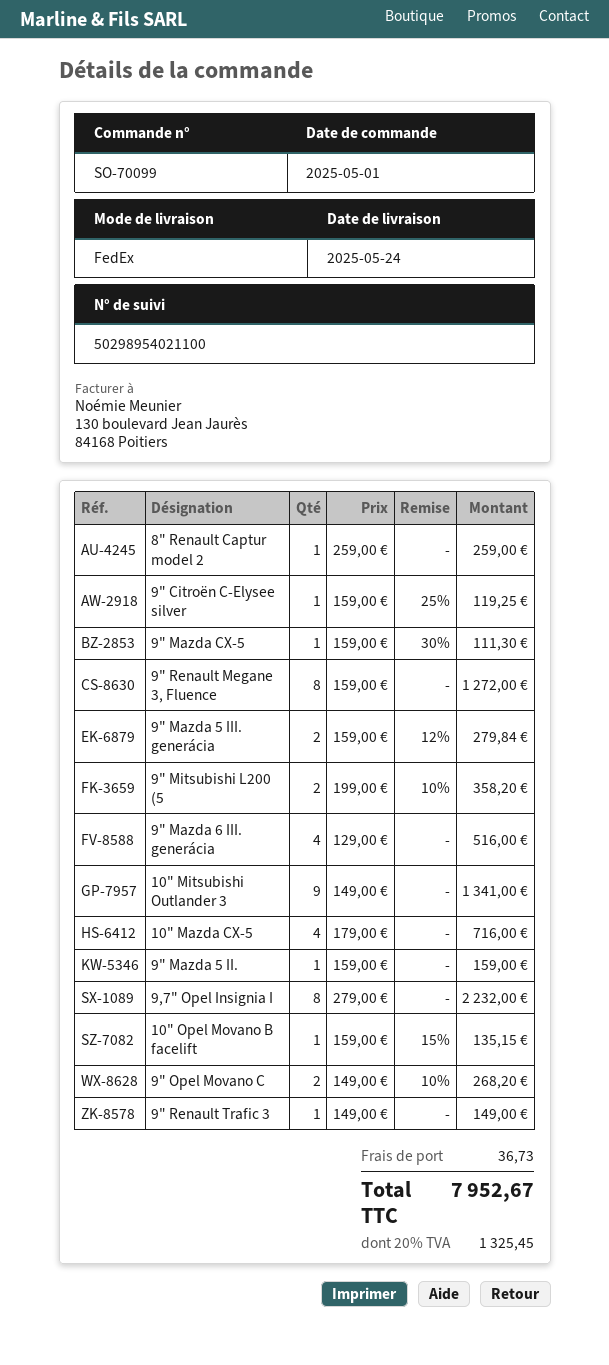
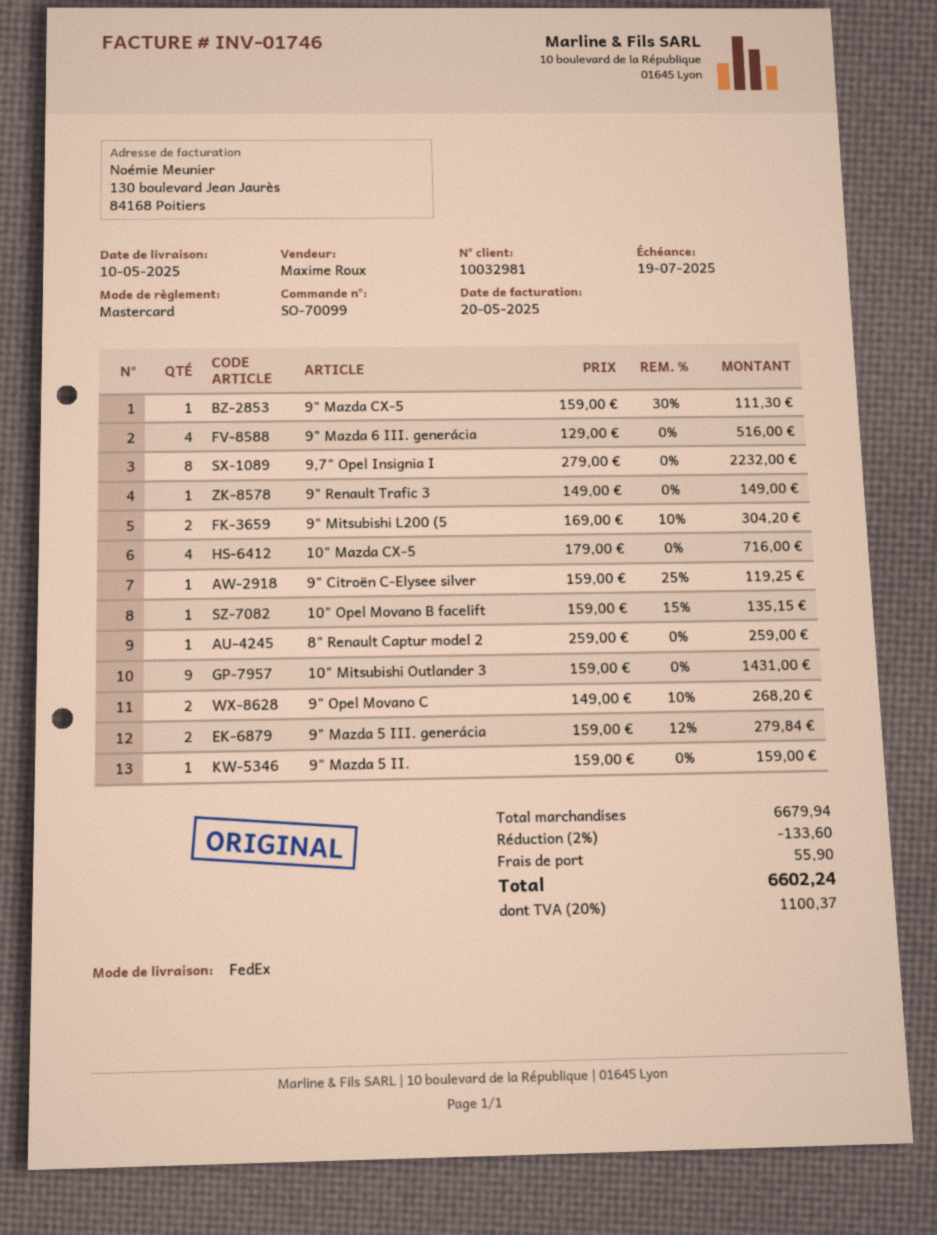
delivery date: 2025-05-24 -> 2025-05-10
9" Renault Megane 3, Fluence: 8 x 159.00 = 1272.00 -> none
9" Mitsubishi L200 (5: 2 x 199.00 - 10% = 358.20 -> 2 x 169.00 - 10% = 304.20
10" Mitsubishi Outlander 3: 9 x 149.00 = 1341.00 -> 9 x 159.00 = 1431.00
discount: none -> 2% = 133.60
shipping: 36.73 -> 55.90
tax: 20% = 1325.45 -> 20% = 1100.37
total: 7952.67 -> 6602.24

